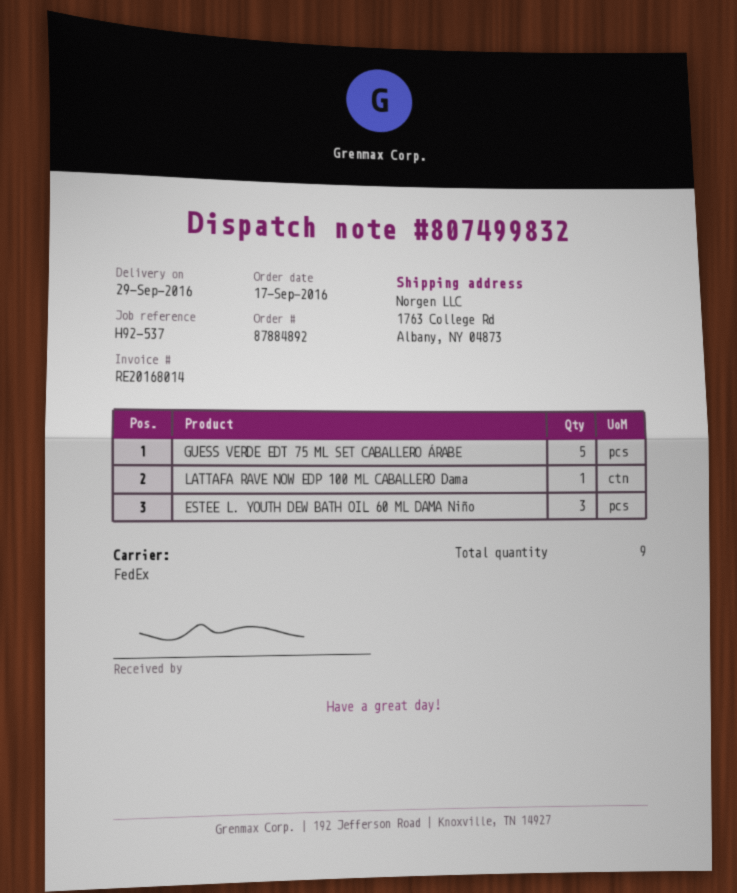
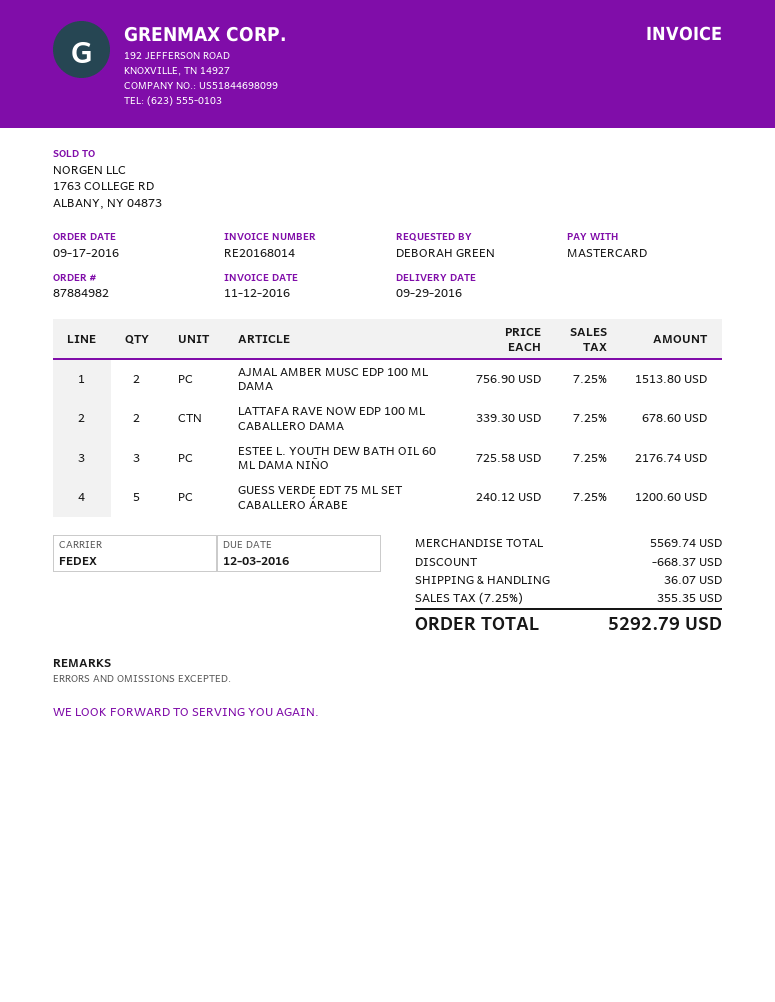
order number: 87884892 -> 87884982
LATTAFA RAVE NOW EDP 100 ML CABALLERO Dama: 1 -> 2
AJMAL AMBER MUSC EDP 100 ML DAMA: none -> 2

